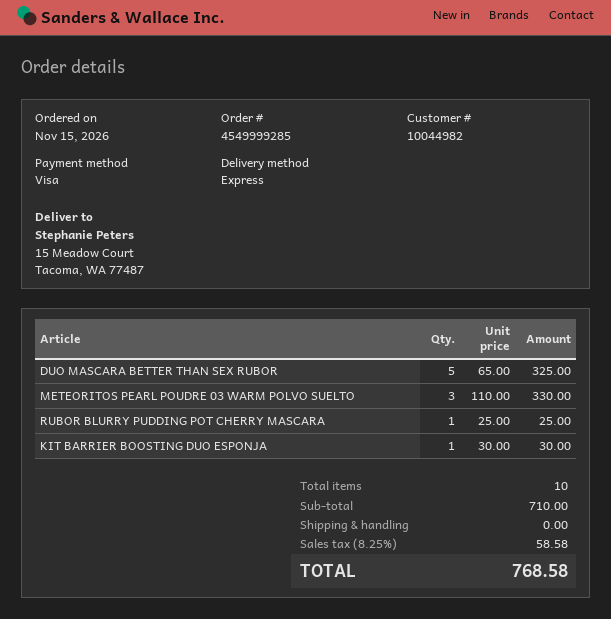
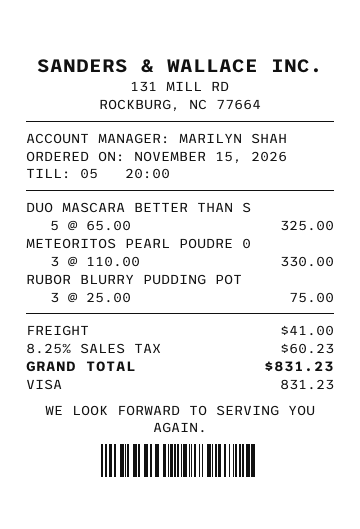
RUBOR BLURRY PUDDING POT CHERRY MASCARA: 1 x 25.00 = 25.00 -> 3 x 25.00 = 75.00
KIT BARRIER BOOSTING DUO ESPONJA: 1 x 30.00 = 30.00 -> none
shipping: 0.00 -> 41.00
tax: 8.25% = 58.58 -> 8.25% = 60.23
total: 768.58 -> 831.23

